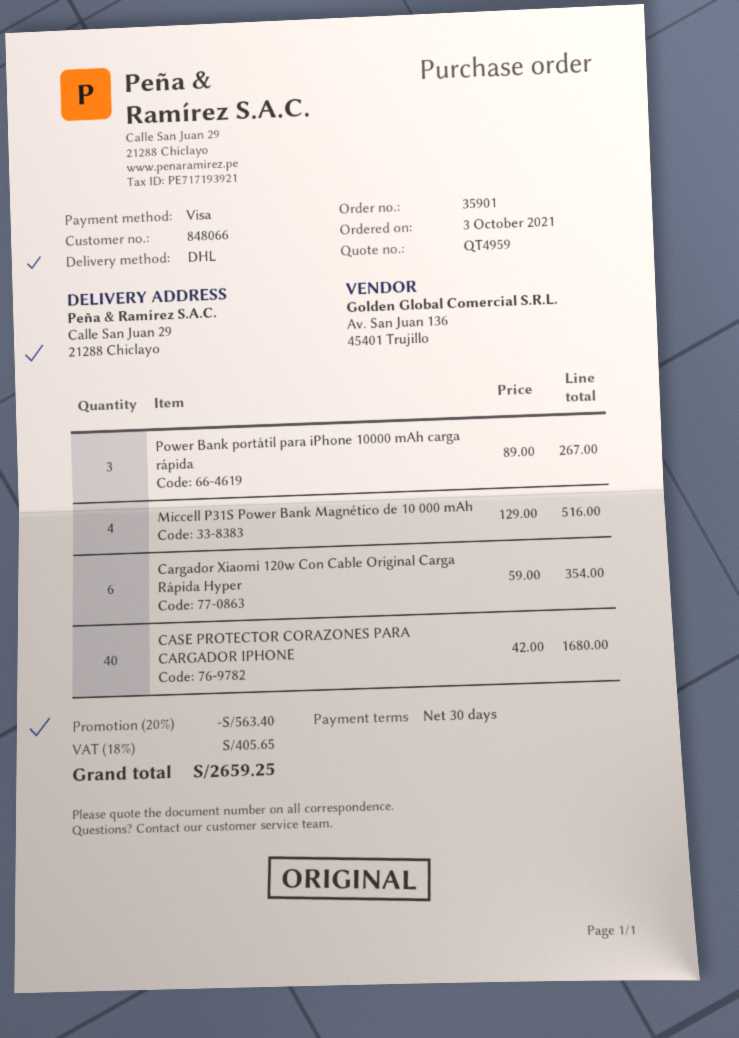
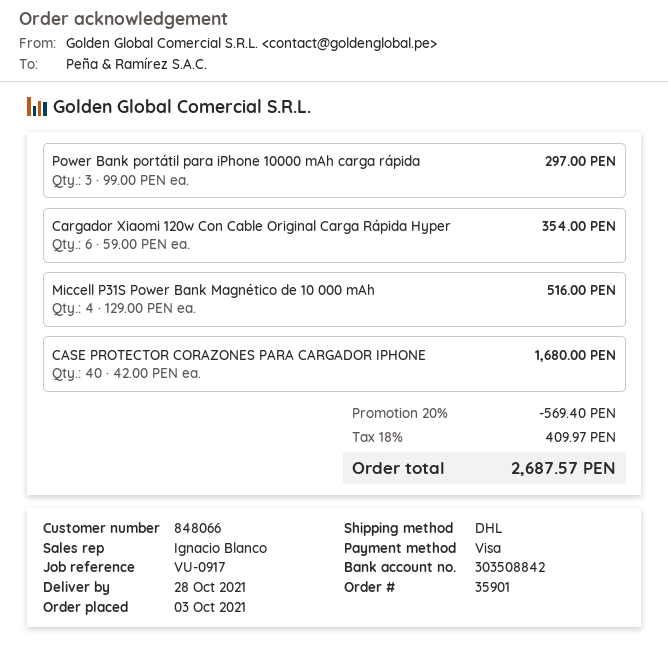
Power Bank portátil para iPhone 10000 mAh carga rápida: 3 x 89.00 = 267.00 -> 3 x 99.00 = 297.00
discount: 20% = 563.40 -> 20% = 569.40
tax: 18% = 405.65 -> 18% = 409.97
total: 2659.25 -> 2687.57

